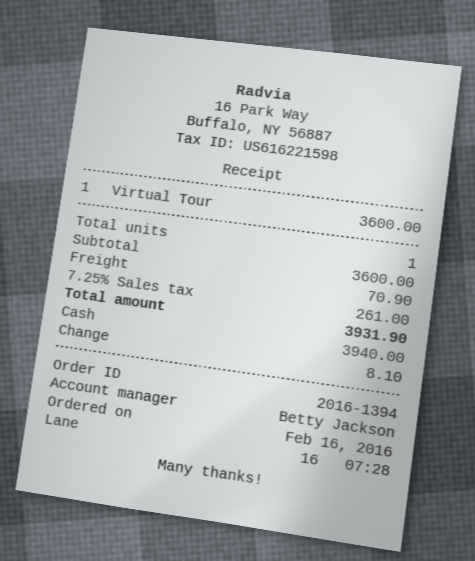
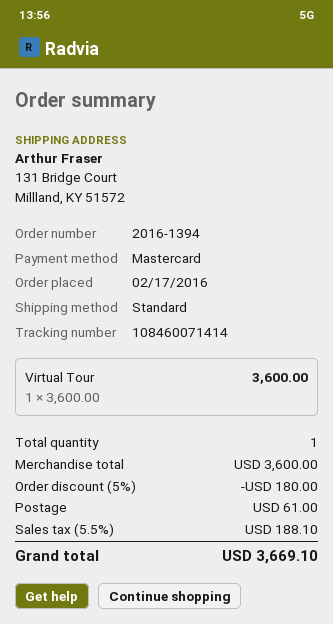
order date: 2016-02-16 -> 2016-02-17
payment method: cash -> Mastercard
discount: none -> 5% = 180.00
shipping: 70.90 -> 61.00
tax: 7.25% = 261.00 -> 5.5% = 188.10
total: 3931.90 -> 3669.10

